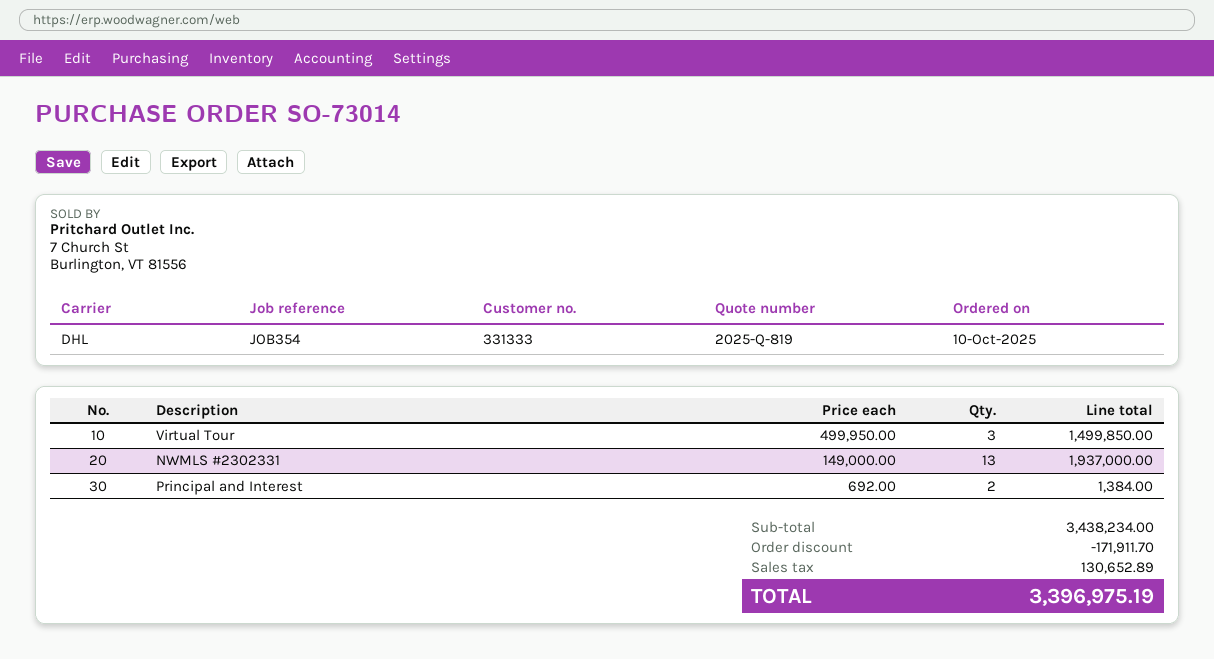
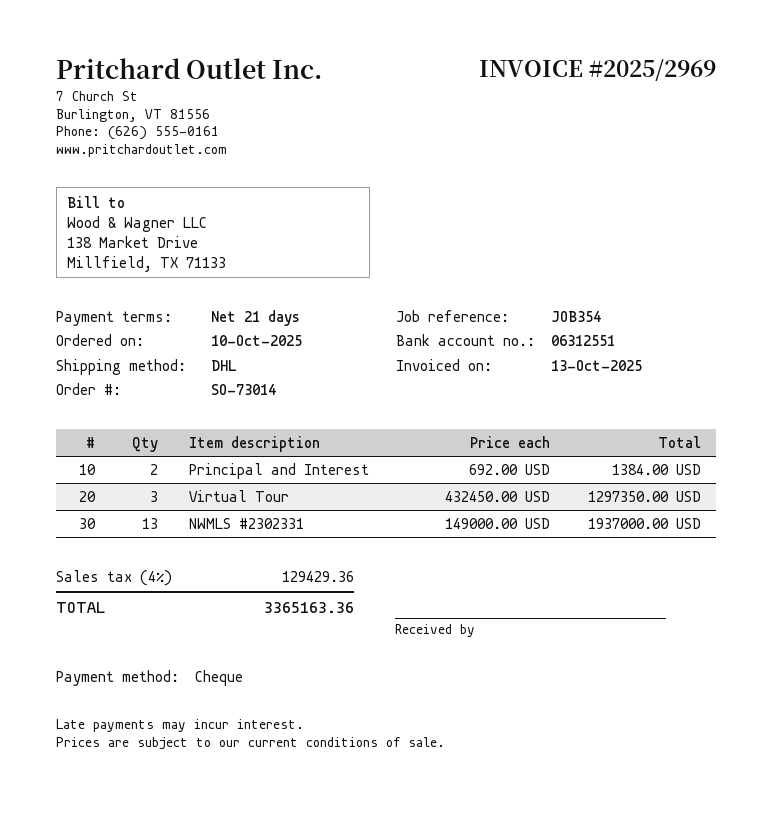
Virtual Tour: 3 x 499950.00 = 1499850.00 -> 3 x 432450.00 = 1297350.00
discount: 171911.70 -> none
tax: 130652.89 -> 129429.36
total: 3396975.19 -> 3365163.36

